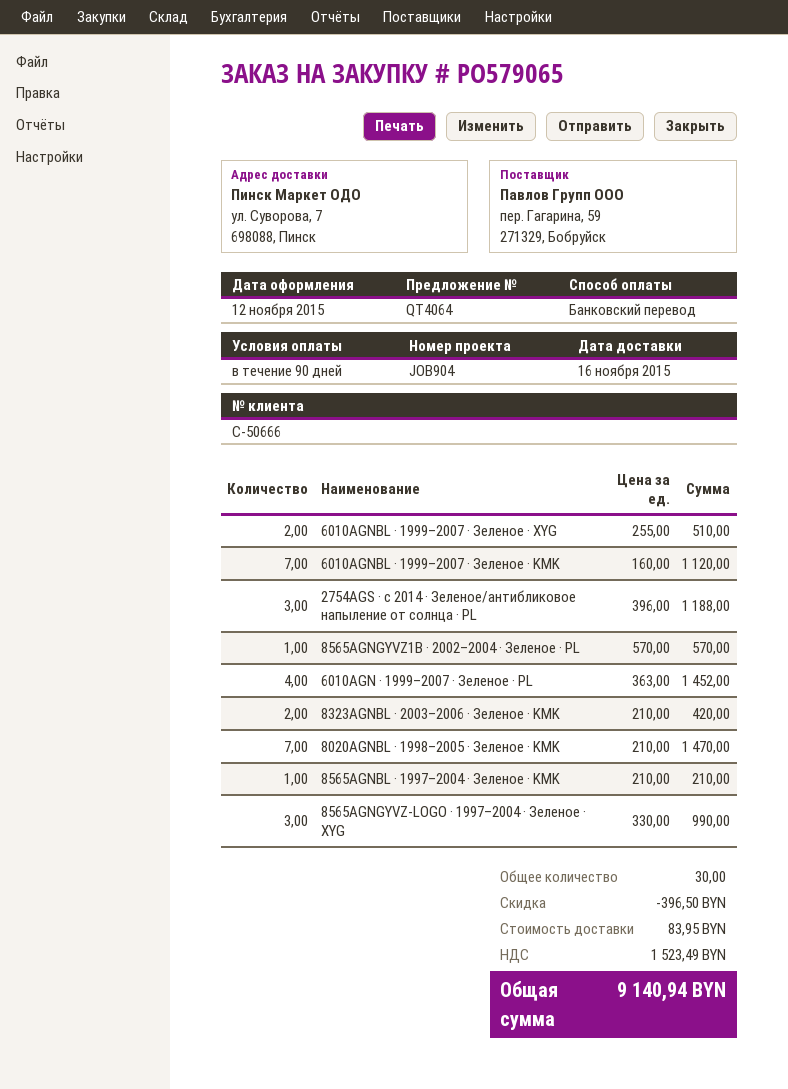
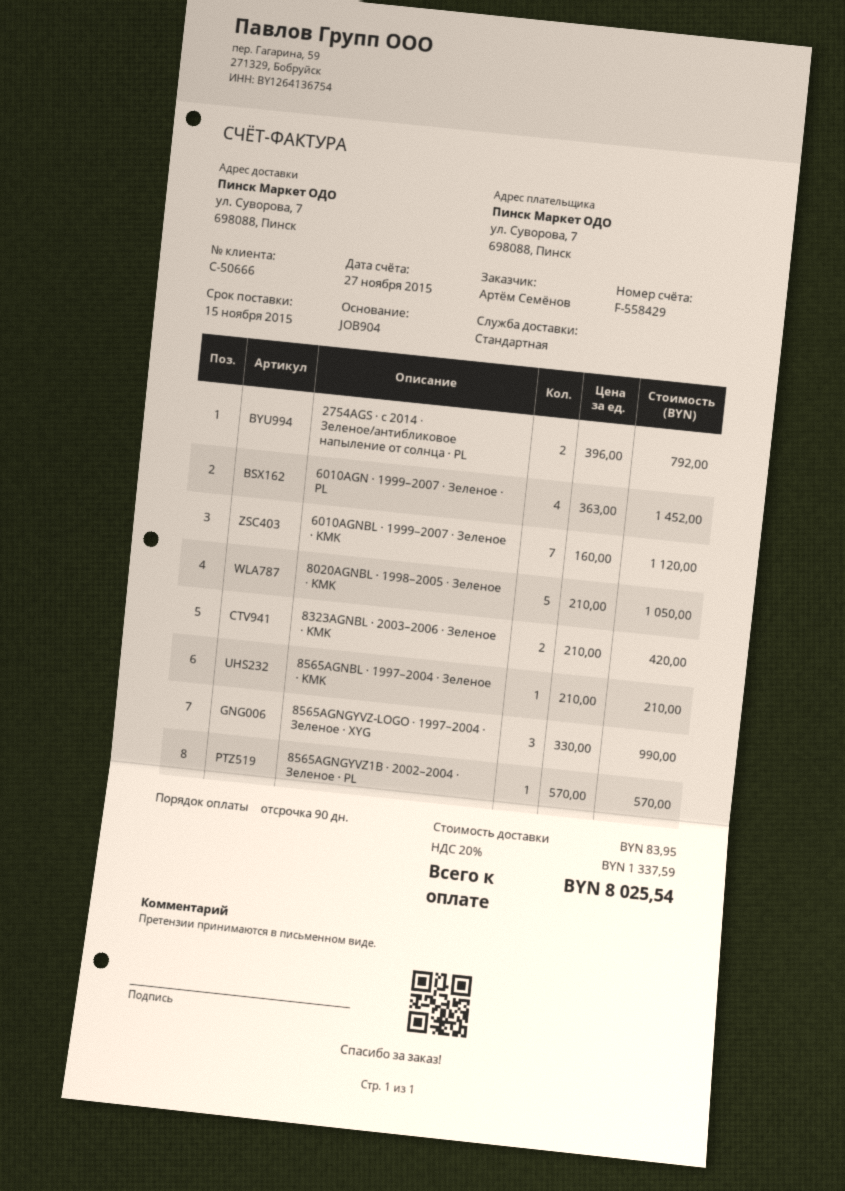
delivery date: 2015-11-16 -> 2015-11-15
6010AGNBL · 1999–2007 · Зеленое · XYG: 2 x 255.00 = 510.00 -> none
2754AGS · с 2014 · Зеленое/антибликовое напыление от солнца · PL: 3 x 396.00 = 1188.00 -> 2 x 396.00 = 792.00
8020AGNBL · 1998–2005 · Зеленое · KMK: 7 x 210.00 = 1470.00 -> 5 x 210.00 = 1050.00
discount: 396.50 -> none
tax: 1523.49 -> 1337.59
total: 9140.94 -> 8025.54

